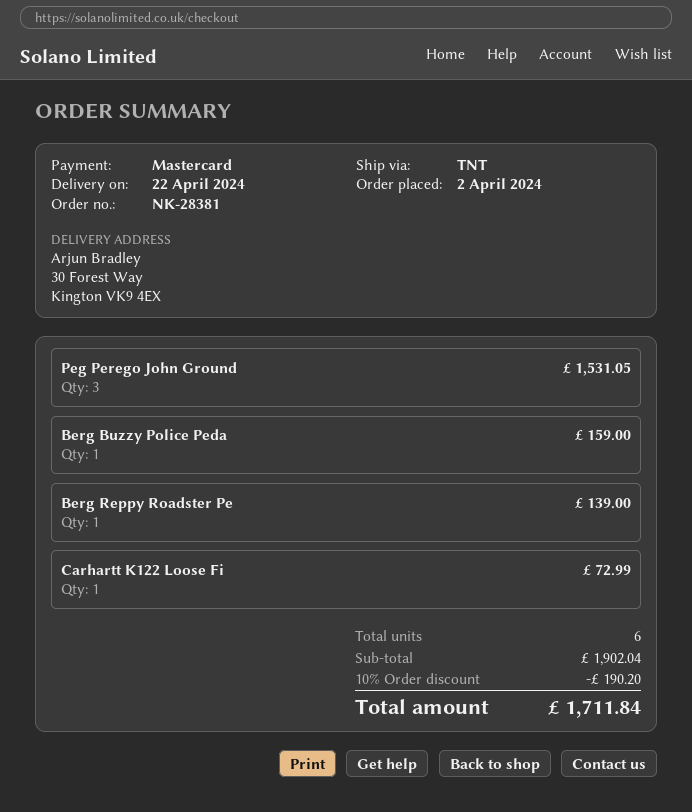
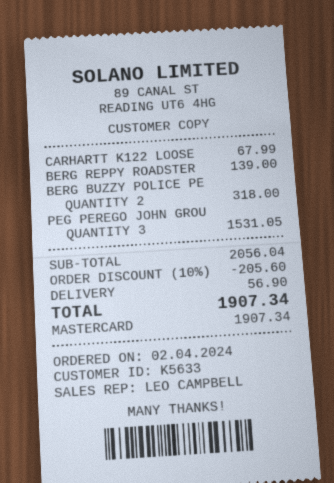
Berg Buzzy Police Peda: 1 for 159.00 -> 2 for 318.00
Carhartt K122 Loose Fi: 1 for 72.99 -> 1 for 67.99
subtotal: 1902.04 -> 2056.04
discount: 10% = 190.20 -> 10% = 205.60
shipping: none -> 56.90
total: 1711.84 -> 1907.34

